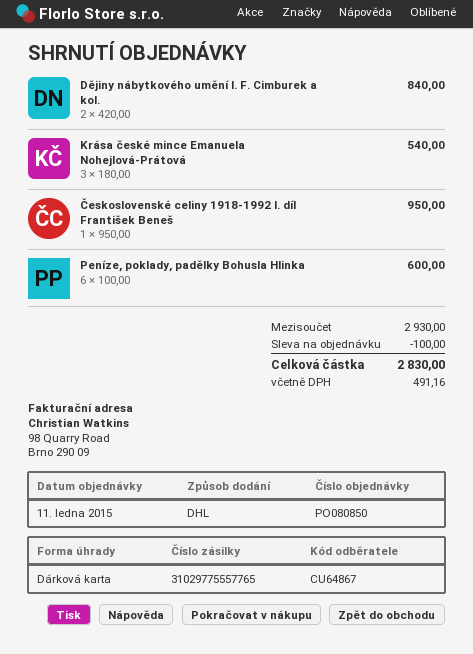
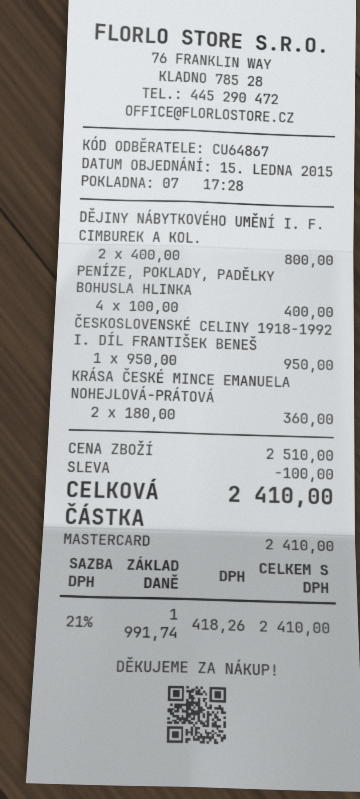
order date: 2015-01-11 -> 2015-01-15
payment method: gift card -> Mastercard
Dějiny nábytkového umění I. F. Cimburek a kol.: 2 x 420.00 = 840.00 -> 2 x 400.00 = 800.00
Krása české mince Emanuela Nohejlová-Prátová: 3 x 180.00 = 540.00 -> 2 x 180.00 = 360.00
Peníze, poklady, padělky Bohusla Hlinka: 6 x 100.00 = 600.00 -> 4 x 100.00 = 400.00
subtotal: 2930.00 -> 2510.00
tax: 491.16 -> 418.26
total: 2830.00 -> 2410.00

